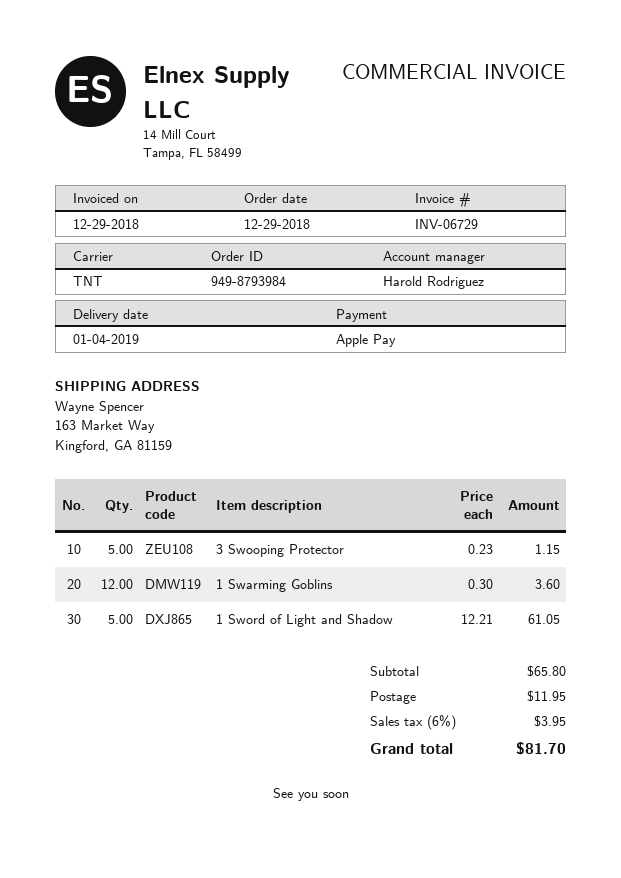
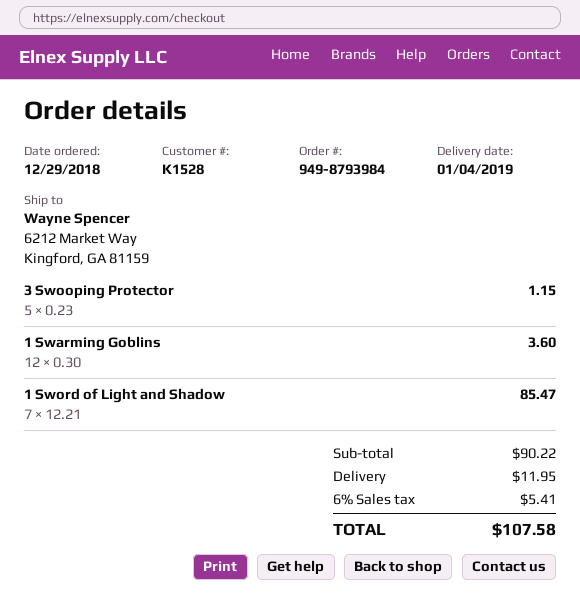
ship to: 163 Market Way, Kingford, GA 81159 -> 6212 Market Way, Kingford, GA 81159
1 Sword of Light and Shadow: 5 x 12.21 = 61.05 -> 7 x 12.21 = 85.47
subtotal: 65.80 -> 90.22
tax: 6% = 3.95 -> 6% = 5.41
total: 81.70 -> 107.58

